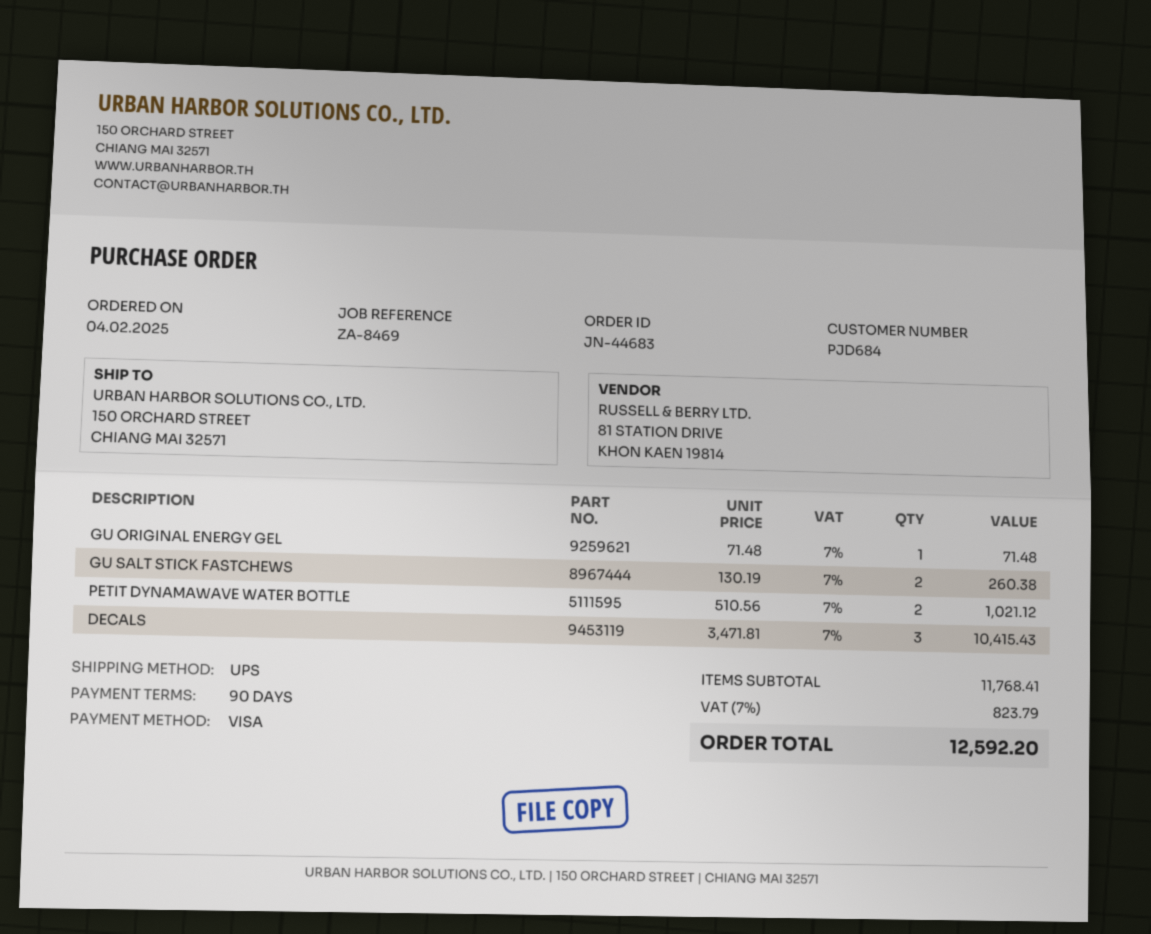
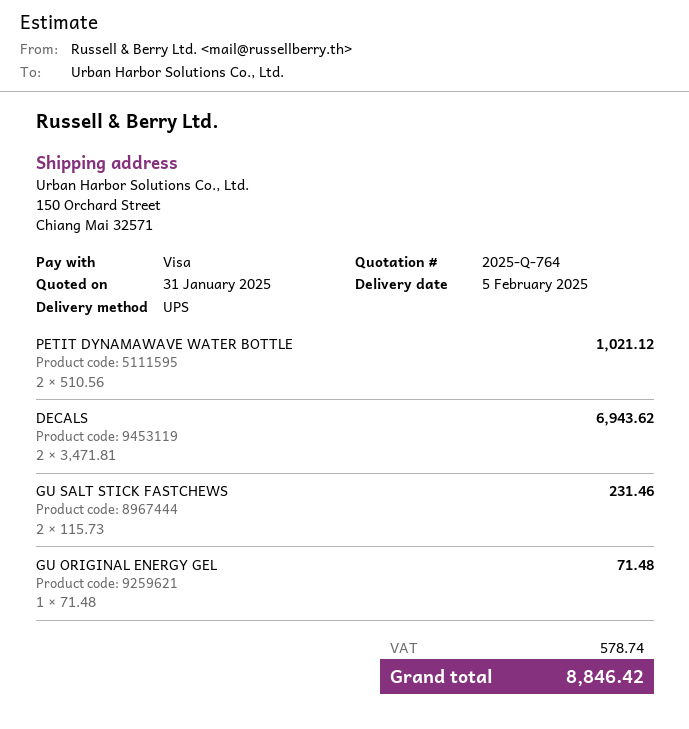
GU SALT STICK FASTCHEWS: 2 x 130.19 = 260.38 -> 2 x 115.73 = 231.46
DECALS: 3 x 3471.81 = 10415.43 -> 2 x 3471.81 = 6943.62
tax: 823.79 -> 578.74
total: 12592.20 -> 8846.42

